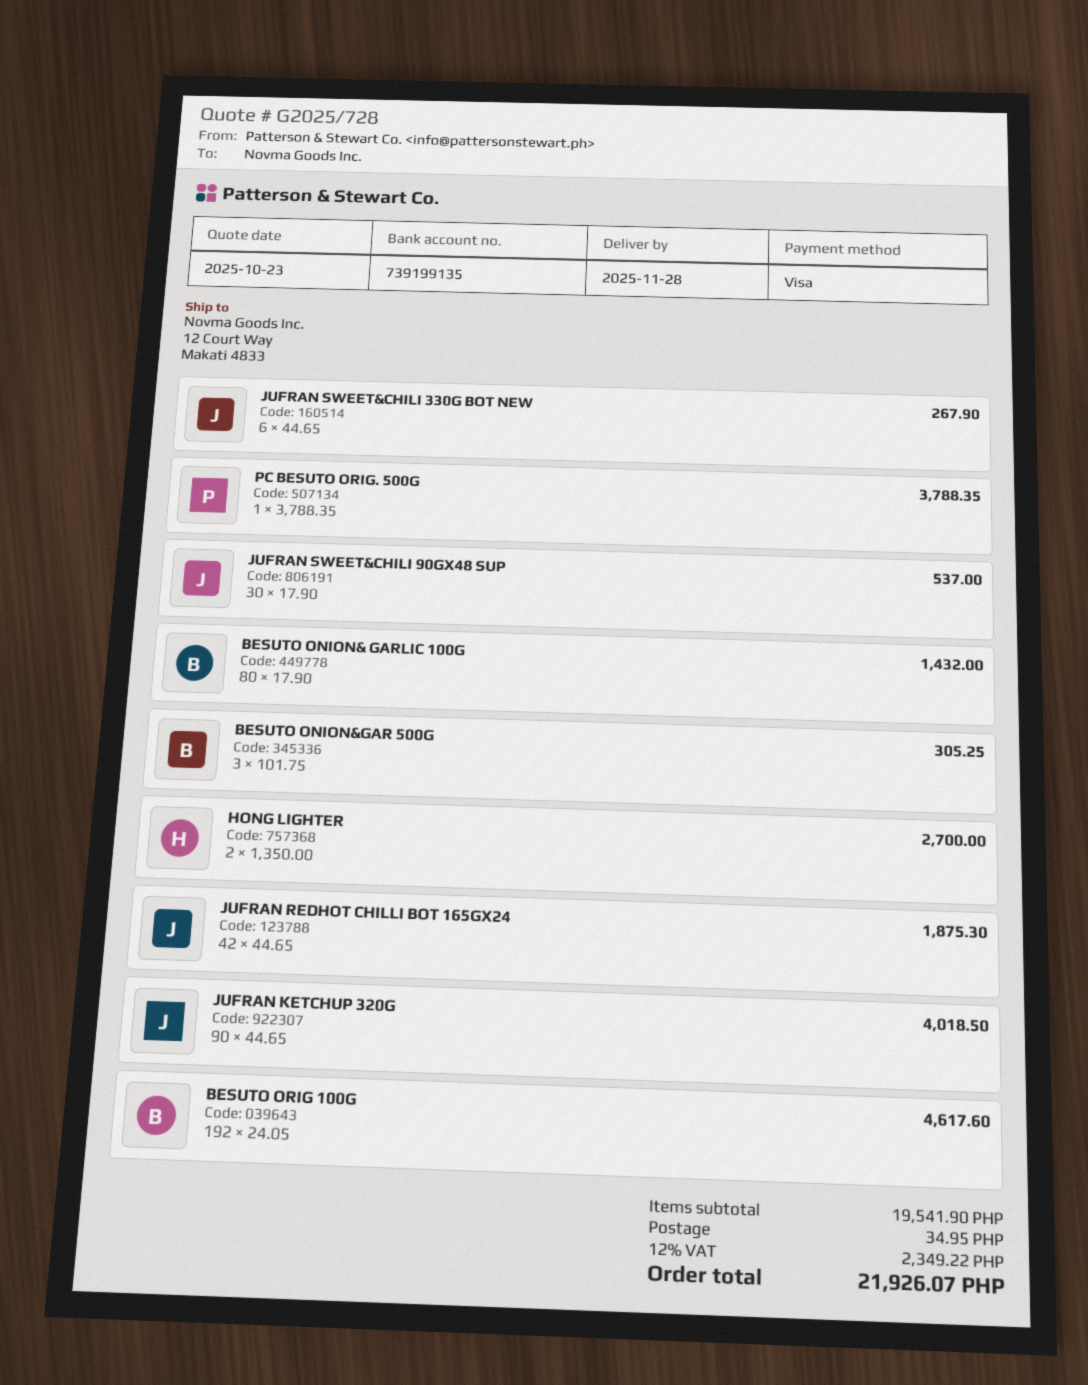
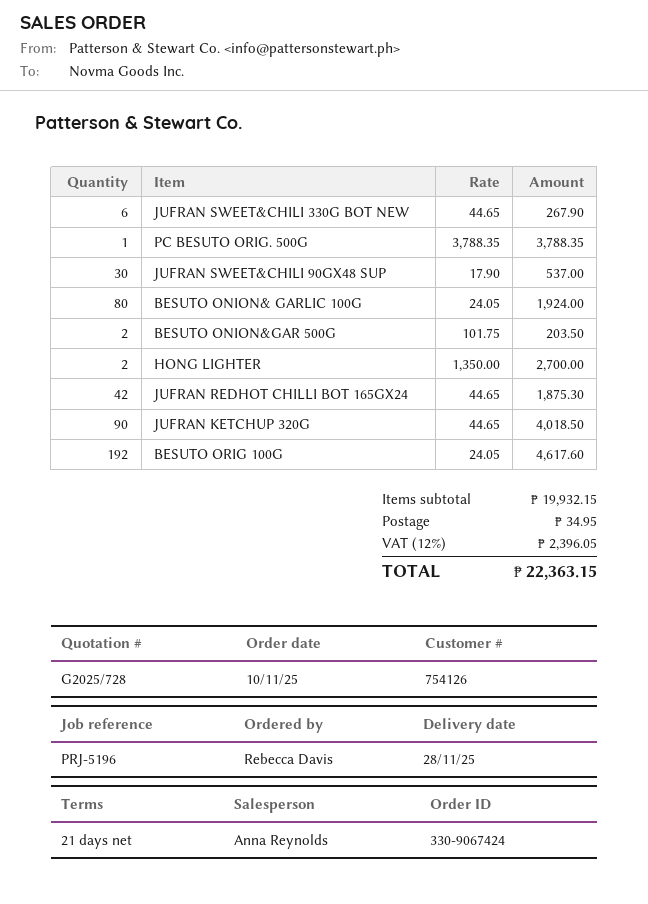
BESUTO ONION& GARLIC 100G: 80 x 17.90 = 1432.00 -> 80 x 24.05 = 1924.00
BESUTO ONION&GAR 500G: 3 x 101.75 = 305.25 -> 2 x 101.75 = 203.50
subtotal: 19541.90 -> 19932.15
tax: 12% = 2349.22 -> 12% = 2396.05
total: 21926.07 -> 22363.15

